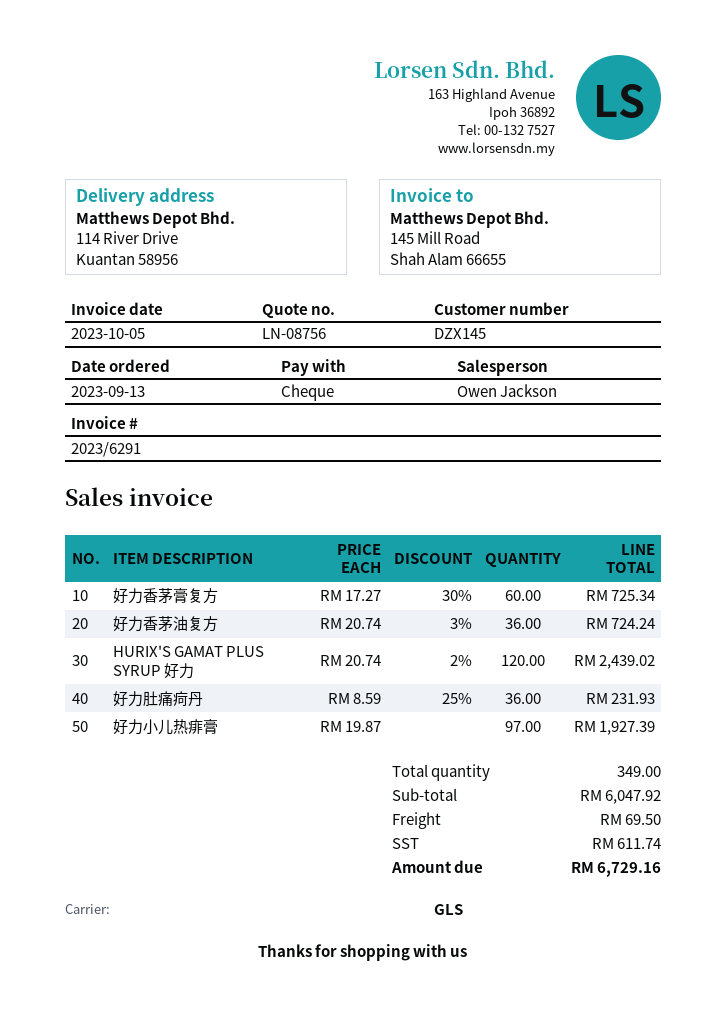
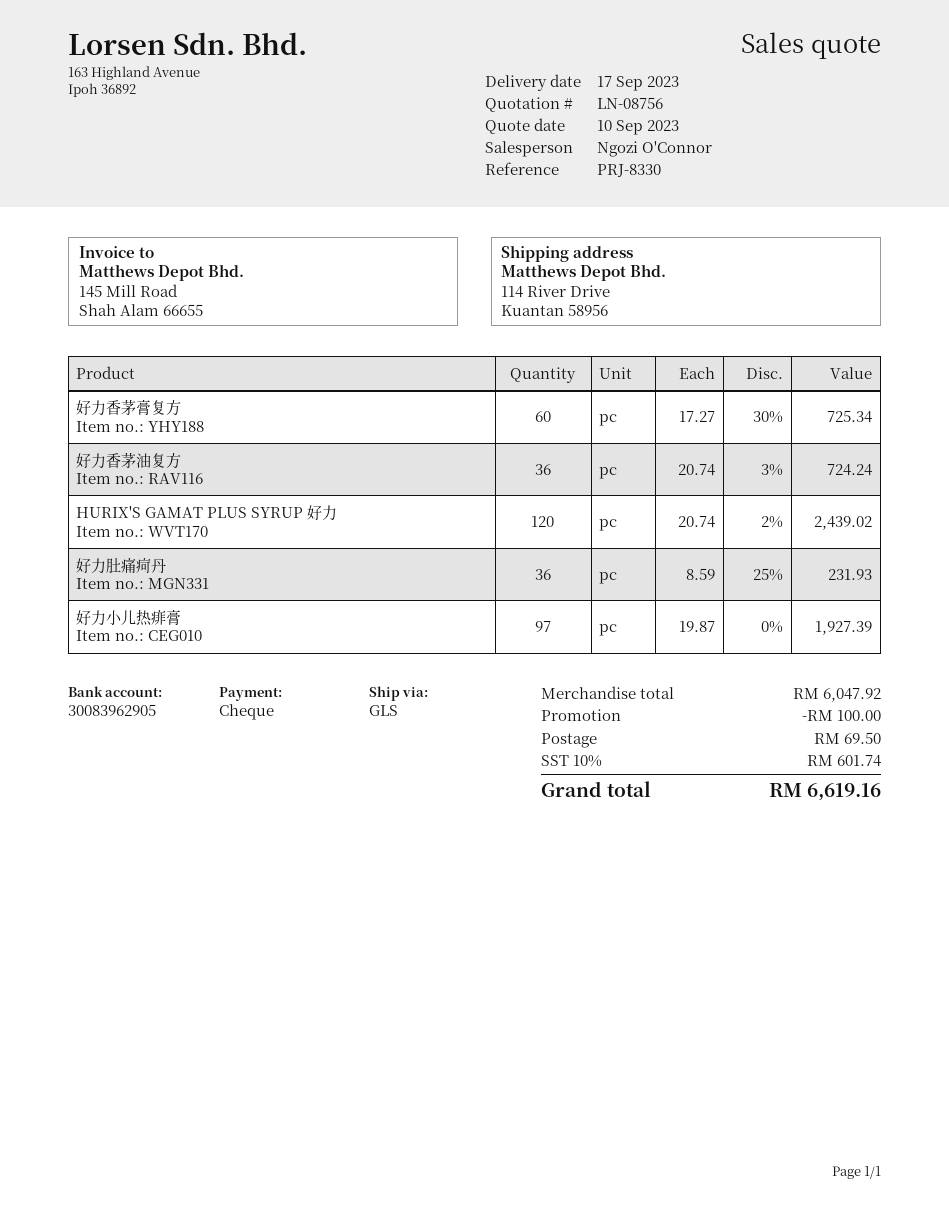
sales rep: Owen Jackson -> Ngozi O'Connor
discount: none -> 100.00
tax: 611.74 -> 601.74
total: 6729.16 -> 6619.16

